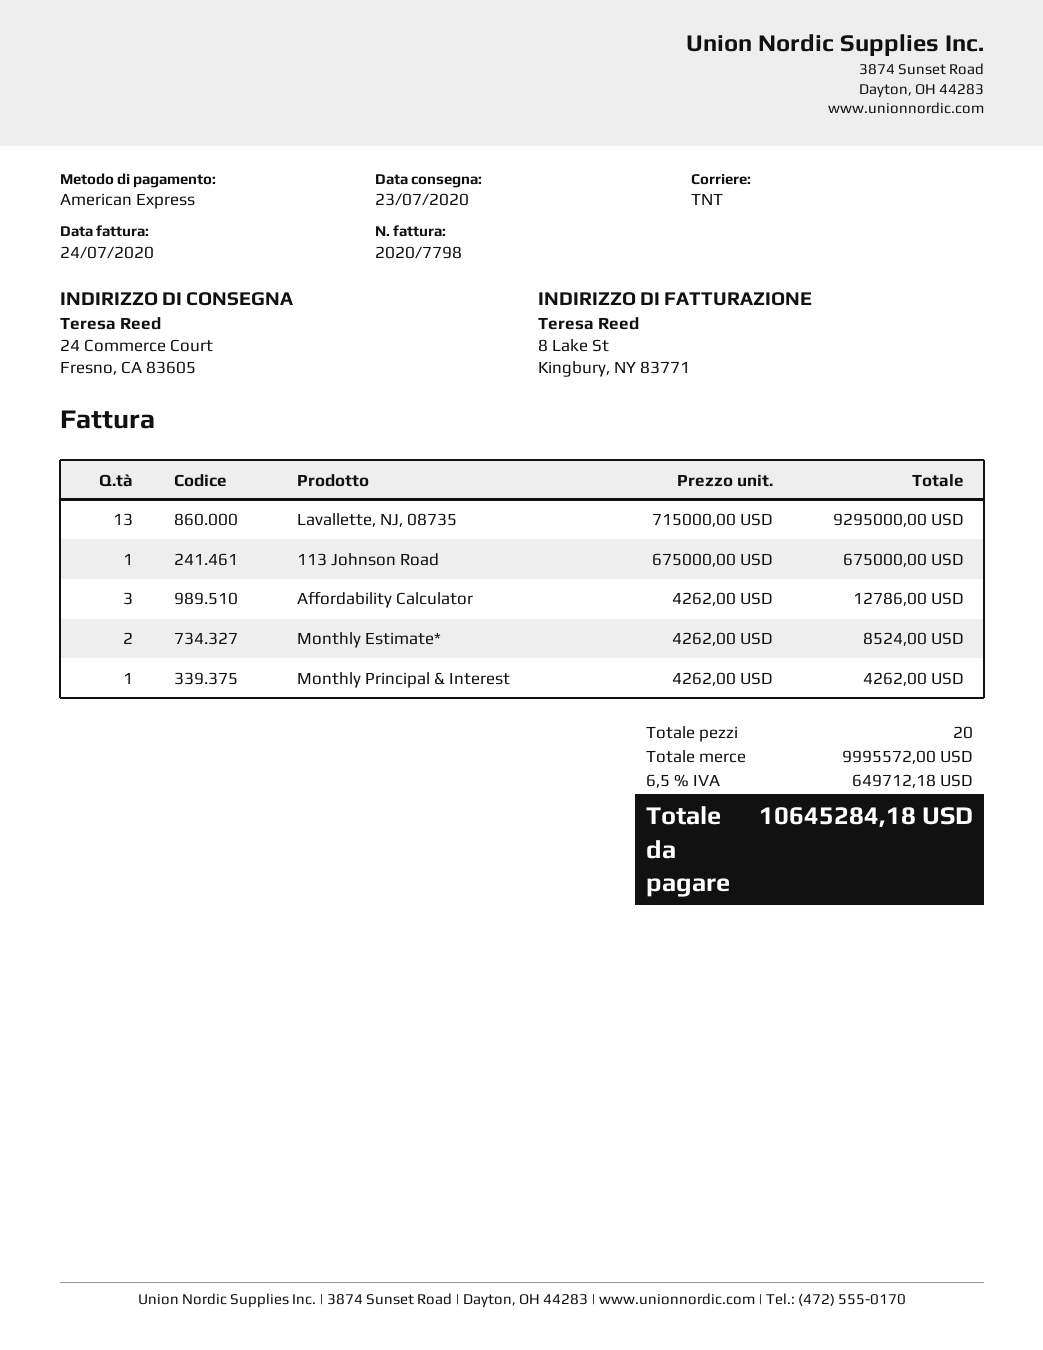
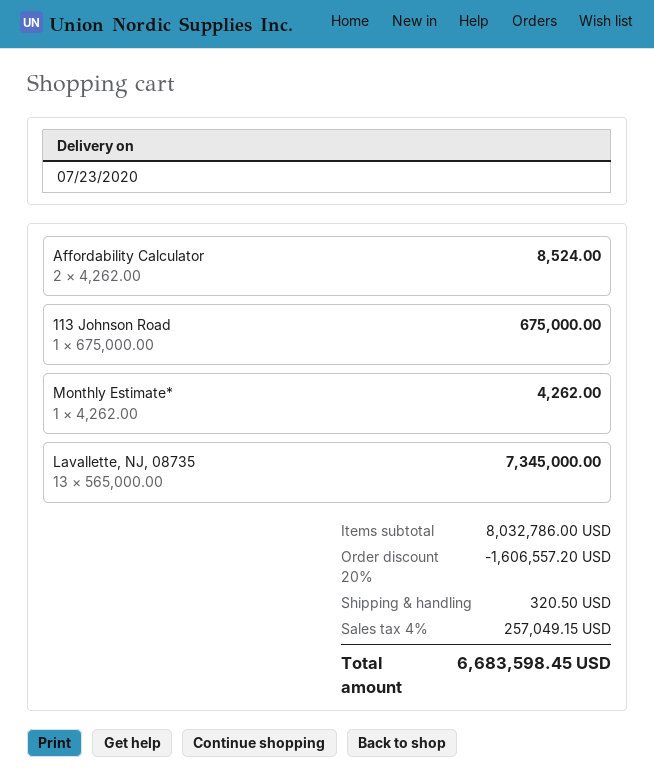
Lavallette, NJ, 08735: 13 x 715000.00 = 9295000.00 -> 13 x 565000.00 = 7345000.00
Affordability Calculator: 3 x 4262.00 = 12786.00 -> 2 x 4262.00 = 8524.00
Monthly Estimate*: 2 x 4262.00 = 8524.00 -> 1 x 4262.00 = 4262.00
Monthly Principal & Interest: 1 x 4262.00 = 4262.00 -> none
subtotal: 9995572.00 -> 8032786.00
discount: none -> 20% = 1606557.20
shipping: none -> 320.50
tax: 6.5% = 649712.18 -> 4% = 257049.15
total: 10645284.18 -> 6683598.45

